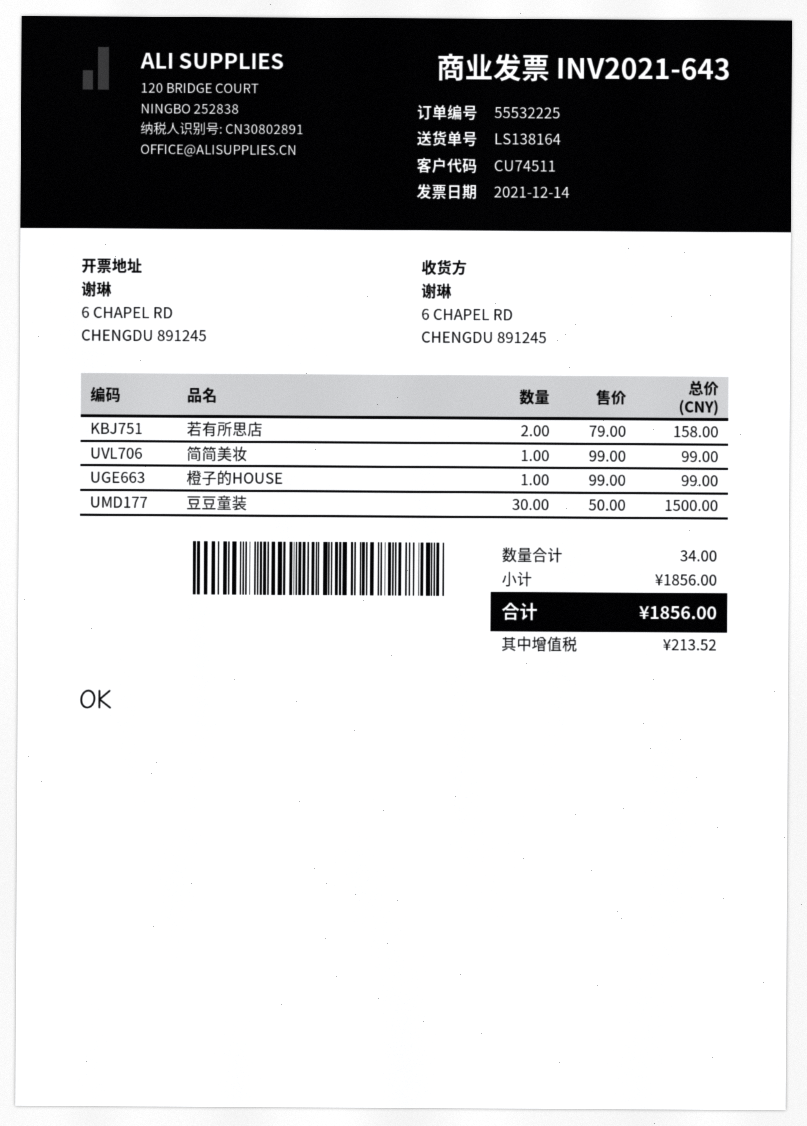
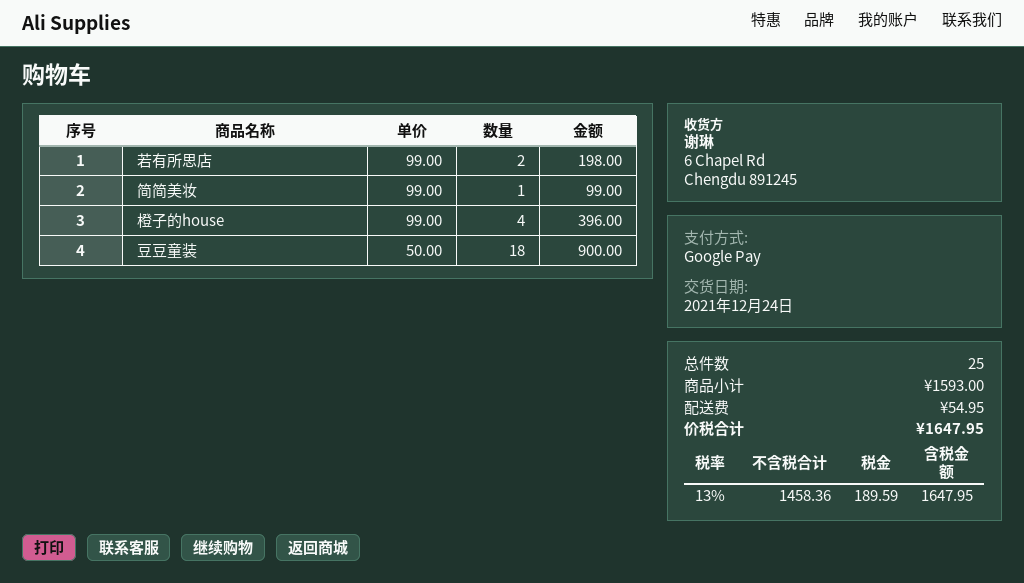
若有所思店: 2 x 79.00 = 158.00 -> 2 x 99.00 = 198.00
橙子的HOUSE: 1 x 99.00 = 99.00 -> 4 x 99.00 = 396.00
豆豆童装: 30 x 50.00 = 1500.00 -> 18 x 50.00 = 900.00
total quantity: 34 -> 25
subtotal: 1856.00 -> 1593.00
shipping: none -> 54.95
tax: 213.52 -> 189.59
total: 1856.00 -> 1647.95

